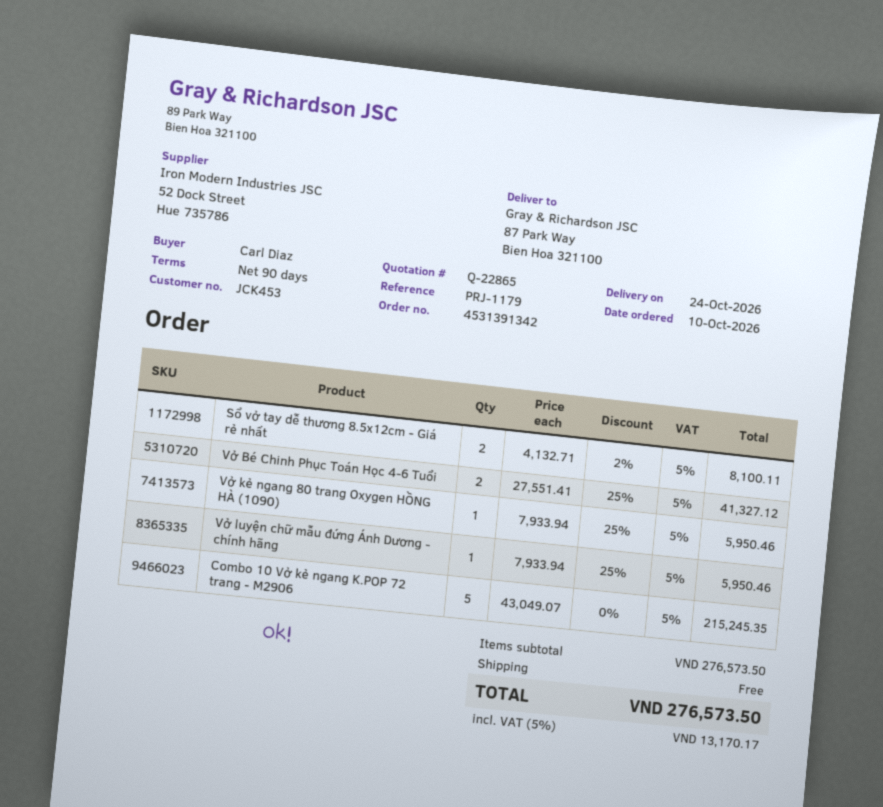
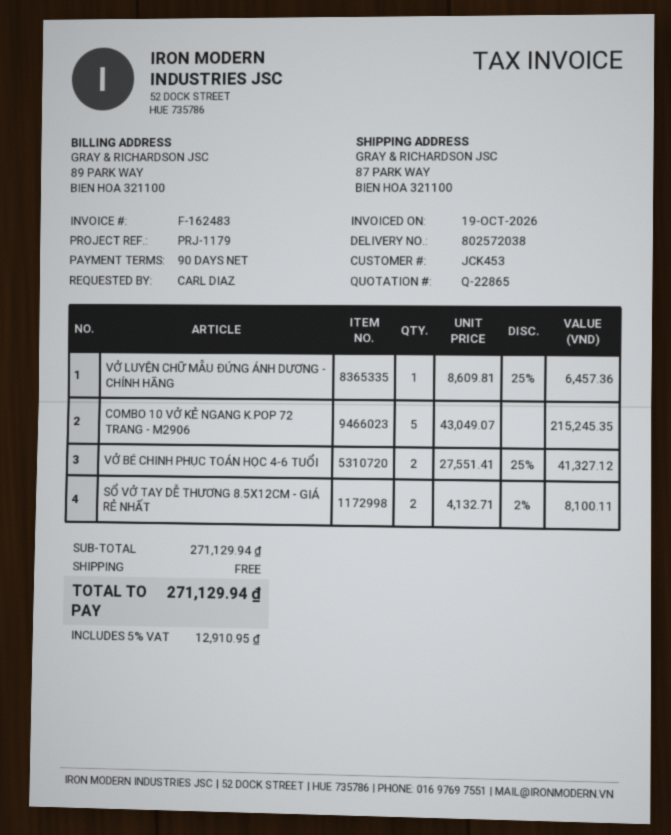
Vở kẻ ngang 80 trang Oxygen HỒNG HÀ (1090): 1 x 7933.94 - 25% = 5950.46 -> none
Vở luyện chữ mẫu đứng Ánh Dương - chính hãng: 1 x 7933.94 - 25% = 5950.46 -> 1 x 8609.81 - 25% = 6457.36
subtotal: 276573.50 -> 271129.94
tax: 5% = 13170.17 -> 5% = 12910.95
total: 276573.50 -> 271129.94

